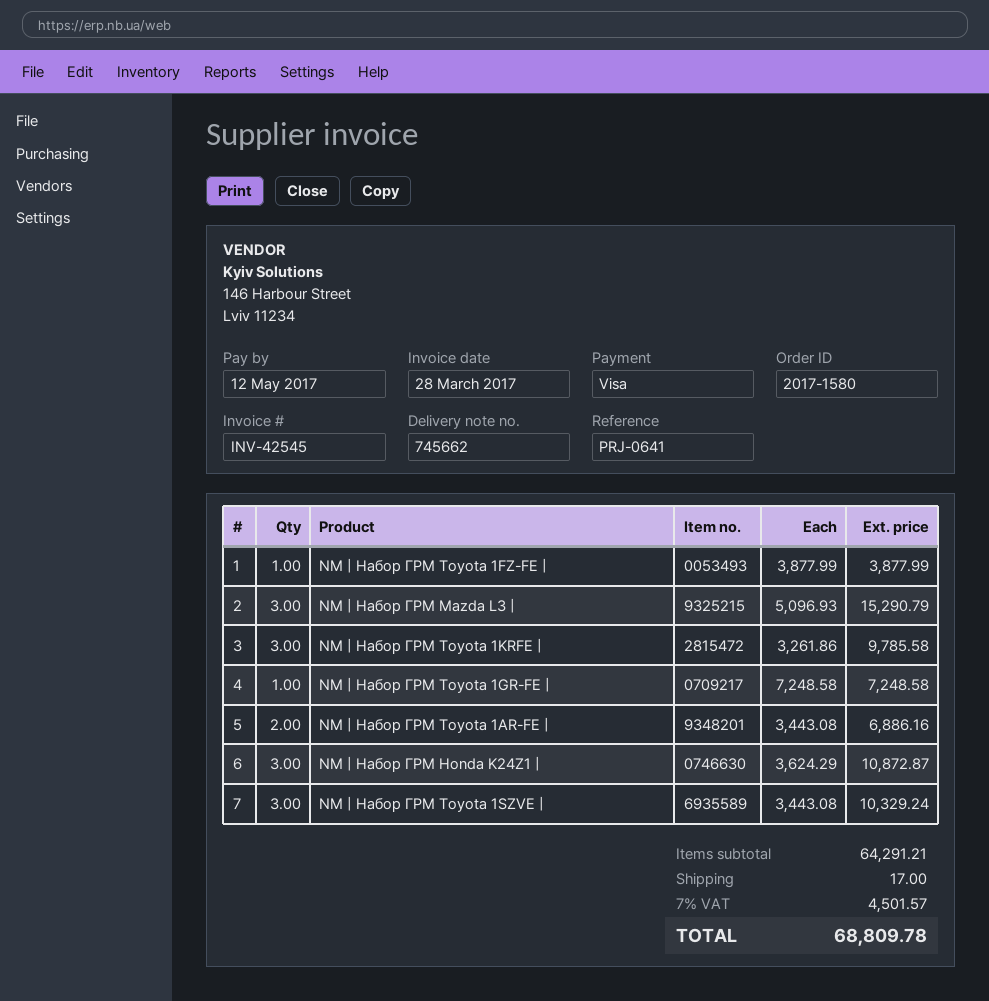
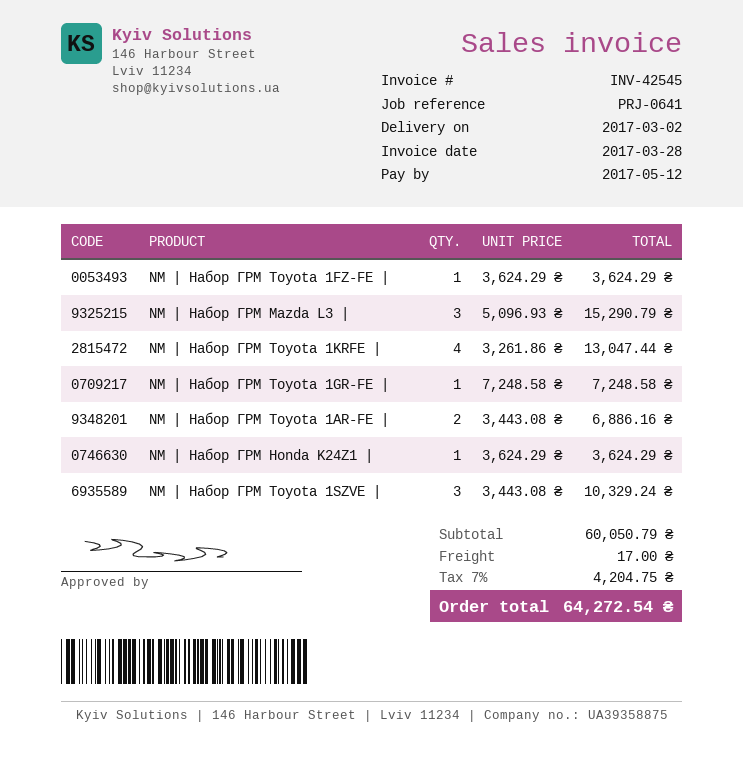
NM | Набор ГРМ Toyota 1FZ-FE |: 1 x 3877.99 = 3877.99 -> 1 x 3624.29 = 3624.29
NM | Набор ГРМ Toyota 1KRFE |: 3 x 3261.86 = 9785.58 -> 4 x 3261.86 = 13047.44
NM | Набор ГРМ Honda K24Z1 |: 3 x 3624.29 = 10872.87 -> 1 x 3624.29 = 3624.29
subtotal: 64291.21 -> 60050.79
tax: 7% = 4501.57 -> 7% = 4204.75
total: 68809.78 -> 64272.54

